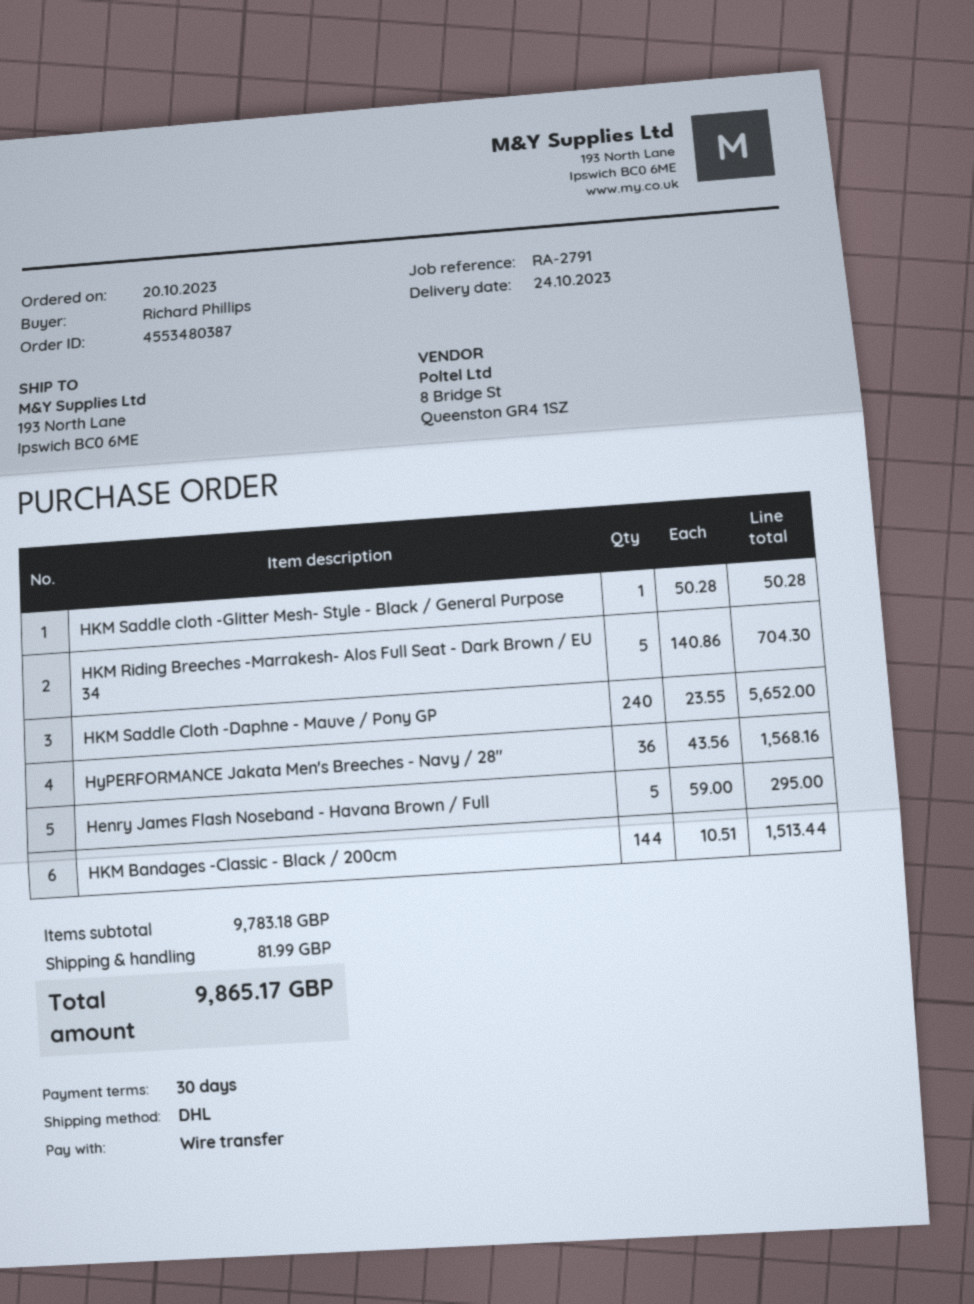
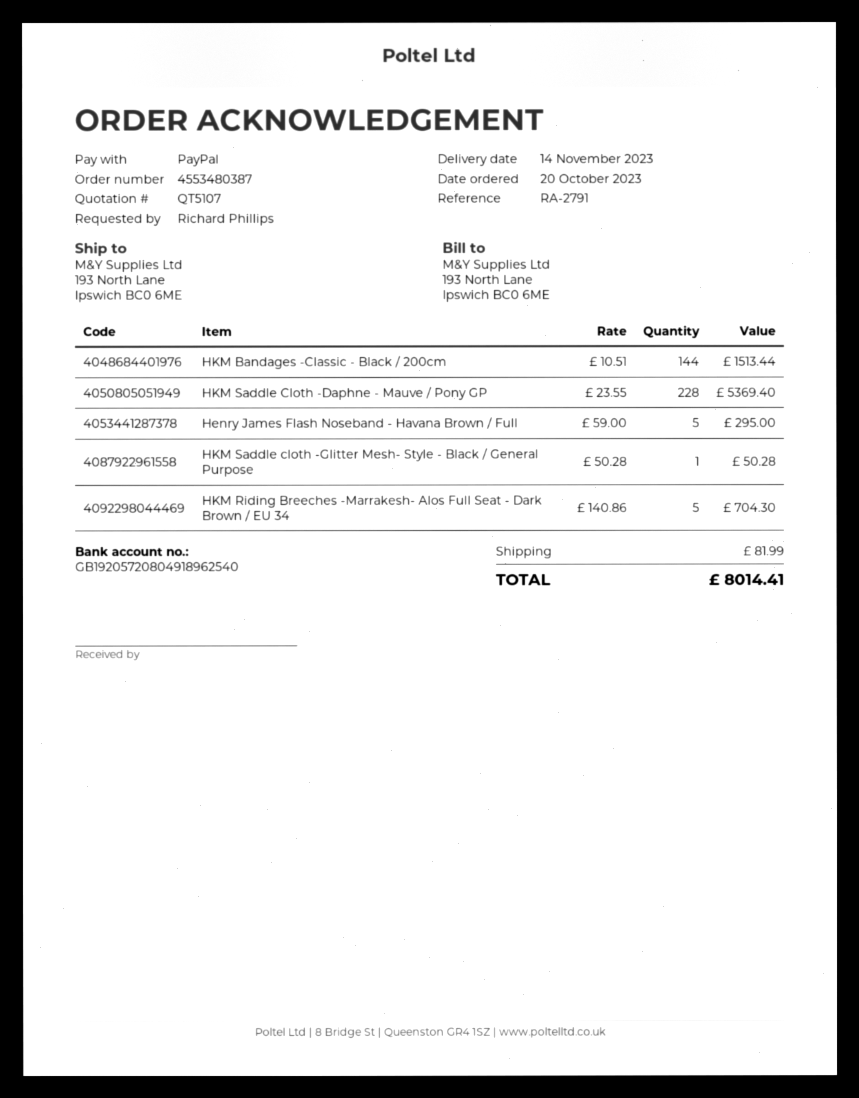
delivery date: 2023-10-24 -> 2023-11-14
payment method: bank transfer -> PayPal
HKM Saddle Cloth -Daphne - Mauve / Pony GP: 240 x 23.55 = 5652.00 -> 228 x 23.55 = 5369.40
HyPERFORMANCE Jakata Men's Breeches - Navy / 28": 36 x 43.56 = 1568.16 -> none
total: 9865.17 -> 8014.41

